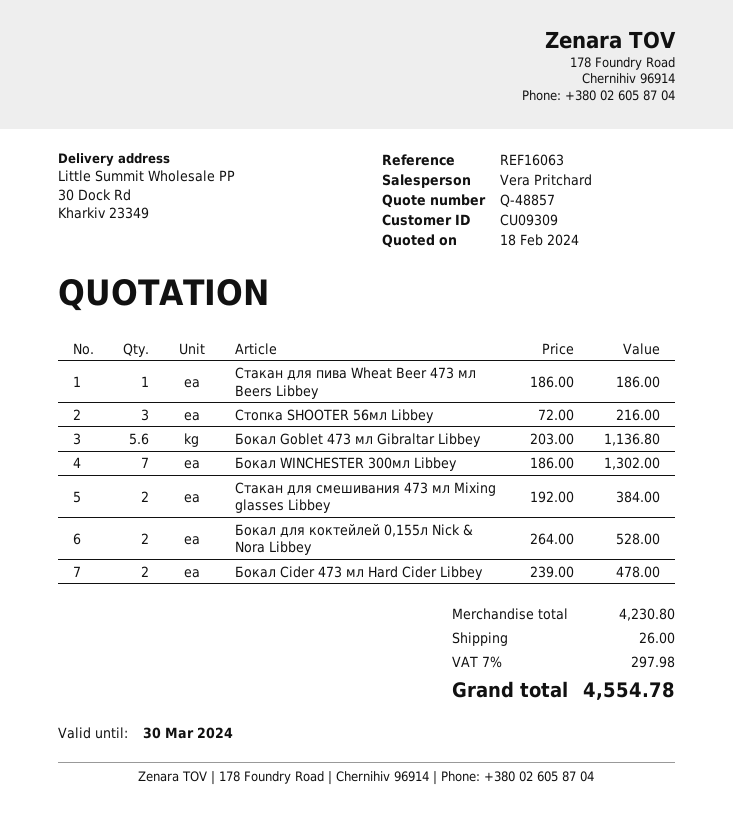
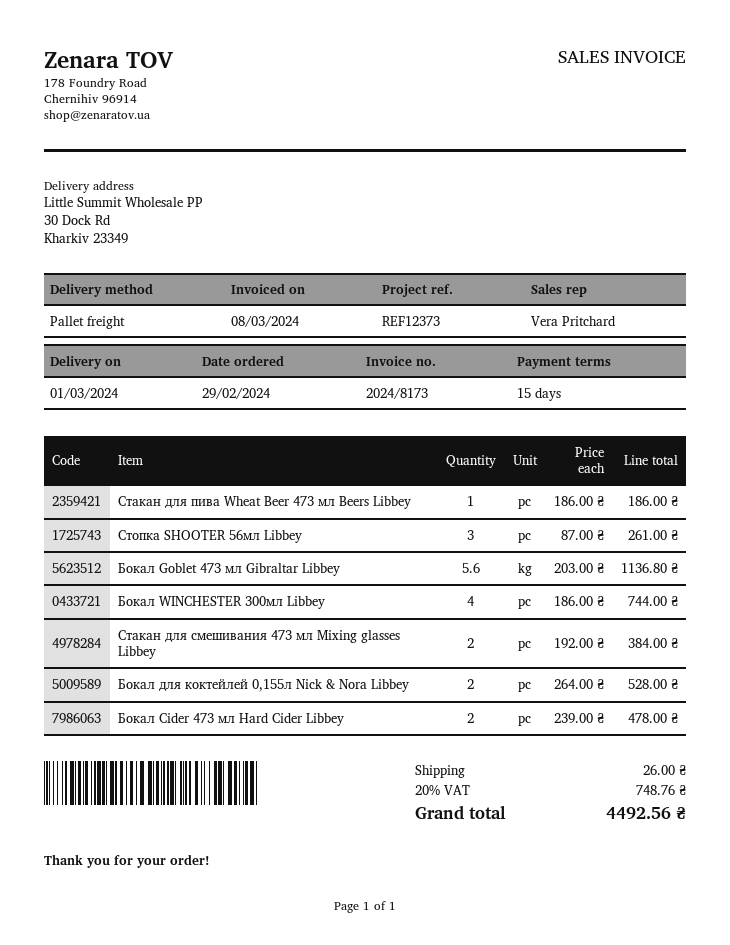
reference: REF16063 -> REF12373
Стопка SHOOTER 56мл Libbey: 3 x 72.00 = 216.00 -> 3 x 87.00 = 261.00
Бокал WINCHESTER 300мл Libbey: 7 x 186.00 = 1302.00 -> 4 x 186.00 = 744.00
tax: 7% = 297.98 -> 20% = 748.76
total: 4554.78 -> 4492.56

